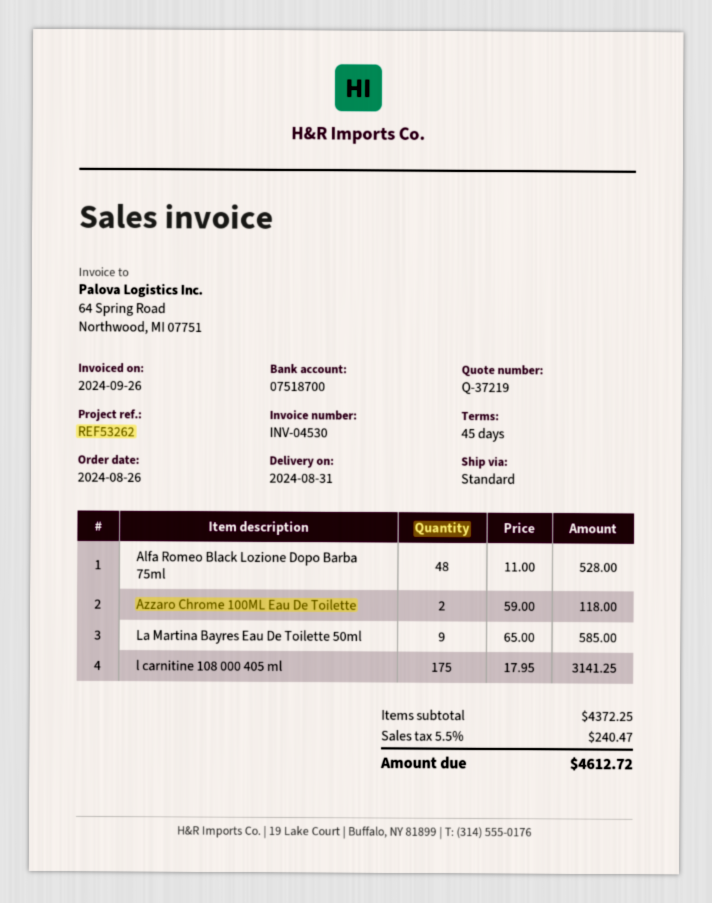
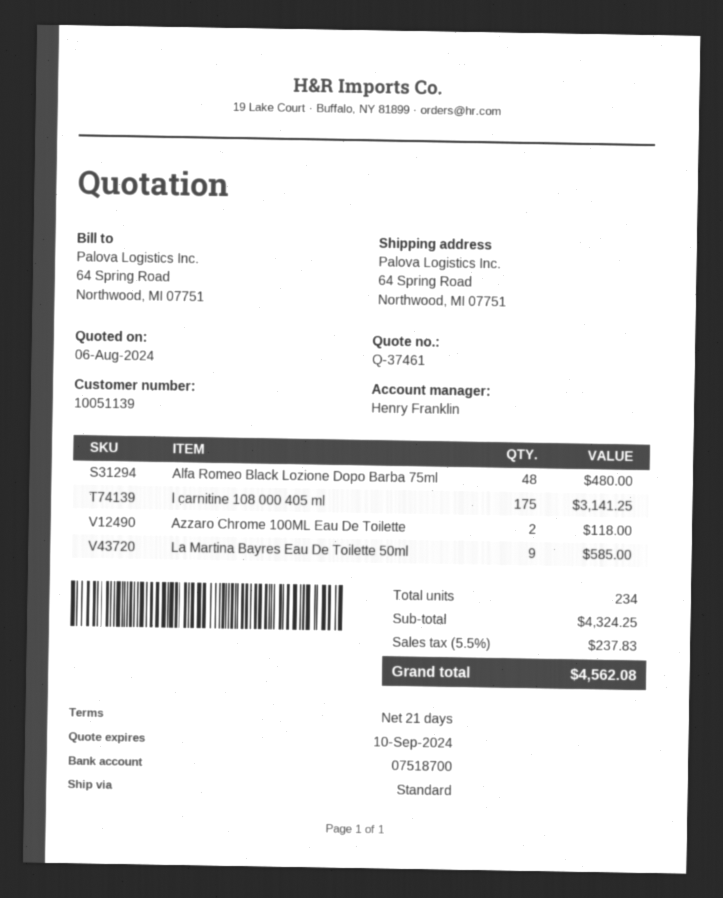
quote number: Q-37219 -> Q-37461
payment terms: 45 days -> 21 days
Alfa Romeo Black Lozione Dopo Barba 75ml: 48 for 528.00 -> 48 for 480.00
subtotal: 4372.25 -> 4324.25
tax: 5.5% = 240.47 -> 5.5% = 237.83
total: 4612.72 -> 4562.08

